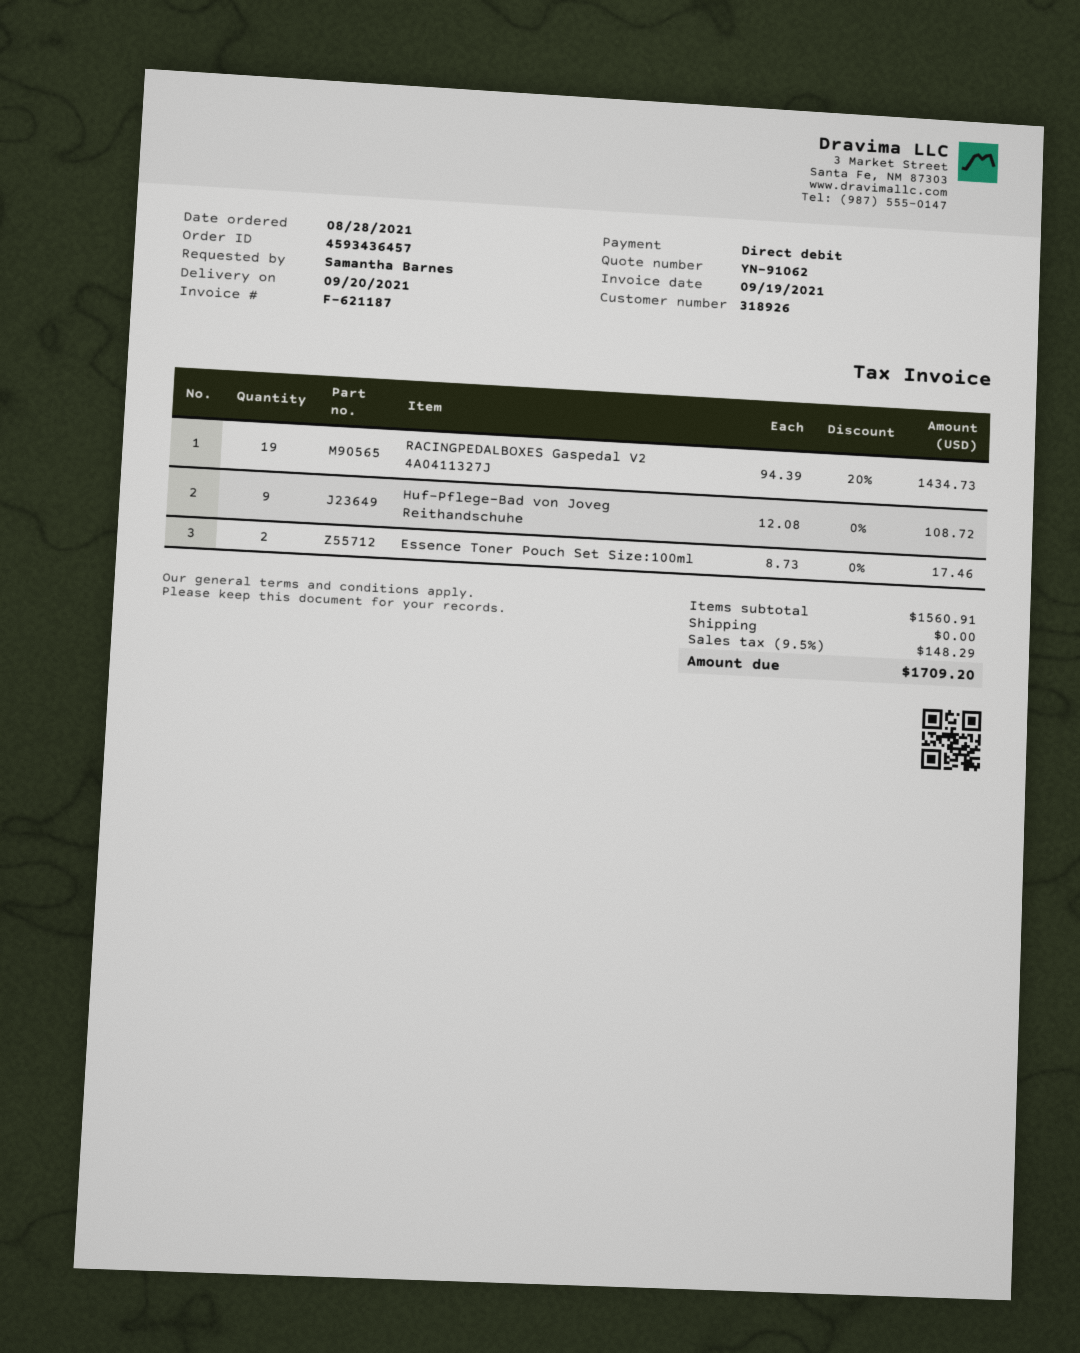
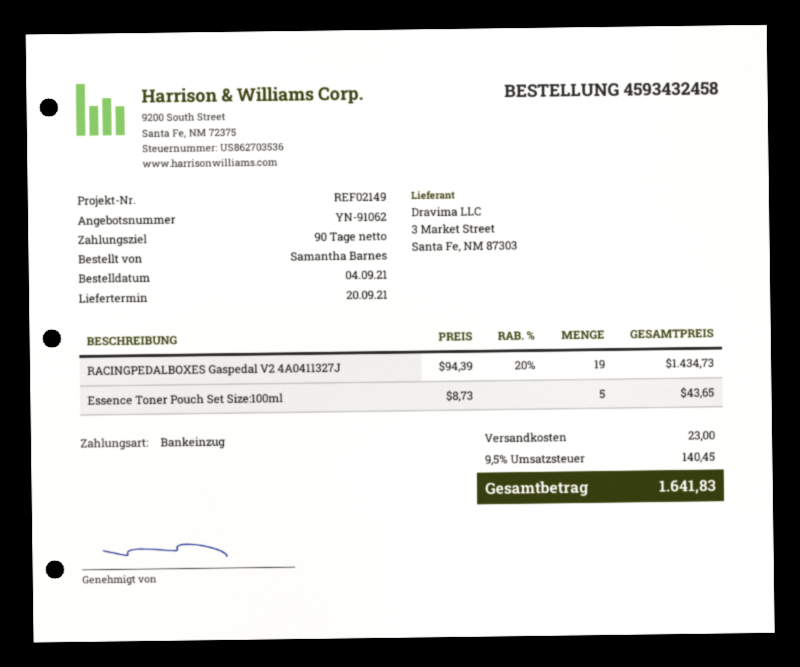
order number: 4593436457 -> 4593432458
order date: 2021-08-28 -> 2021-09-04
Huf-Pflege-Bad von Joveg Reithandschuhe: 9 x 12.08 = 108.72 -> none
Essence Toner Pouch Set Size:100ml: 2 x 8.73 = 17.46 -> 5 x 8.73 = 43.65
shipping: 0.00 -> 23.00
tax: 9.5% = 148.29 -> 9.5% = 140.45
total: 1709.20 -> 1641.83

